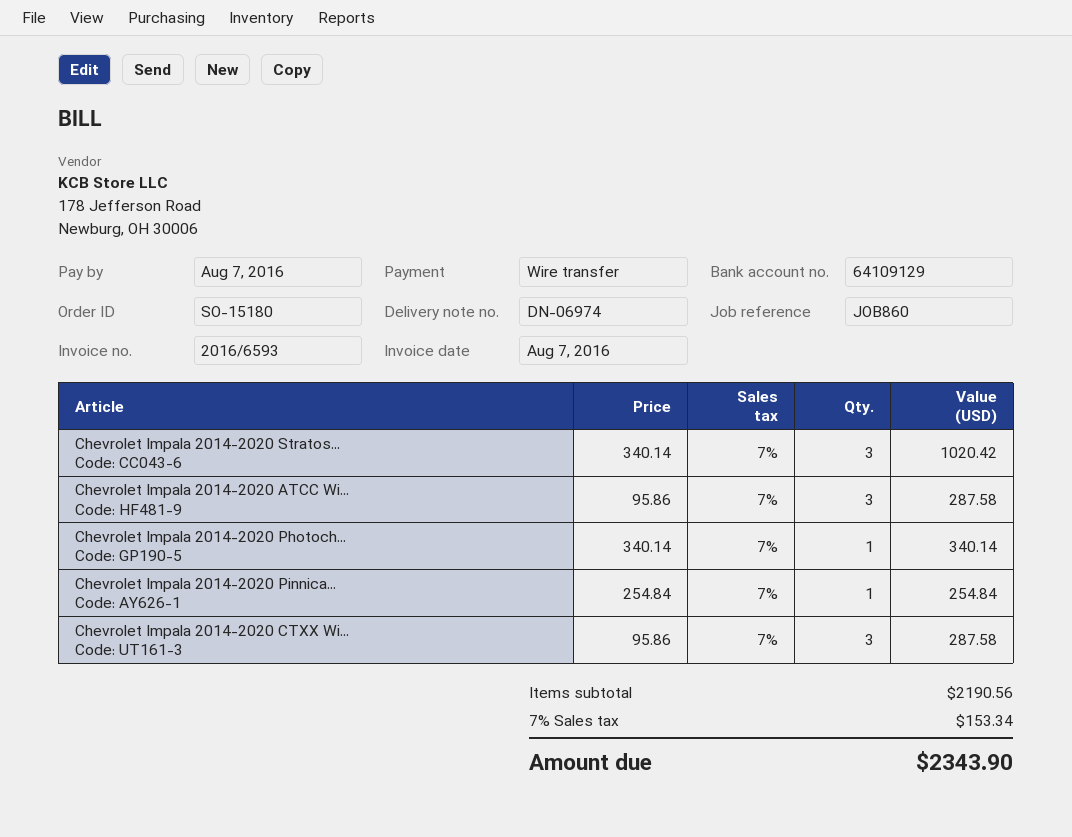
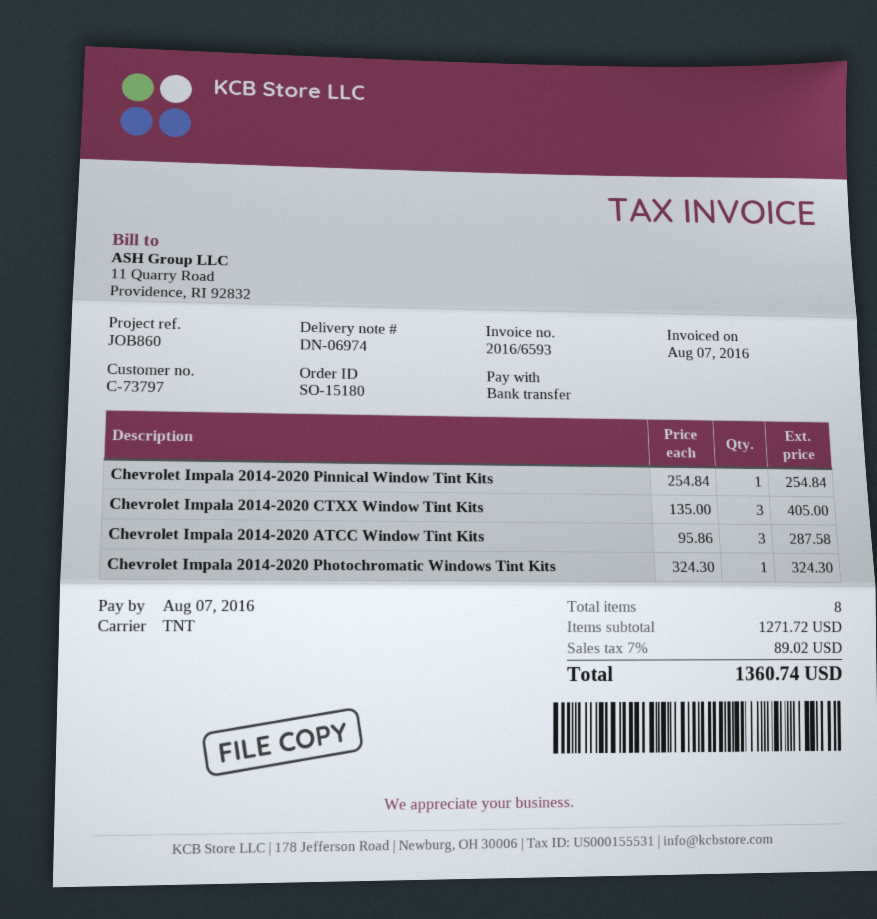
Chevrolet Impala 2014-2020 Stratos...: 3 x 340.14 = 1020.42 -> none
Chevrolet Impala 2014-2020 Photoch...: 1 x 340.14 = 340.14 -> 1 x 324.30 = 324.30
Chevrolet Impala 2014-2020 CTXX Wi...: 3 x 95.86 = 287.58 -> 3 x 135.00 = 405.00
subtotal: 2190.56 -> 1271.72
tax: 7% = 153.34 -> 7% = 89.02
total: 2343.90 -> 1360.74

